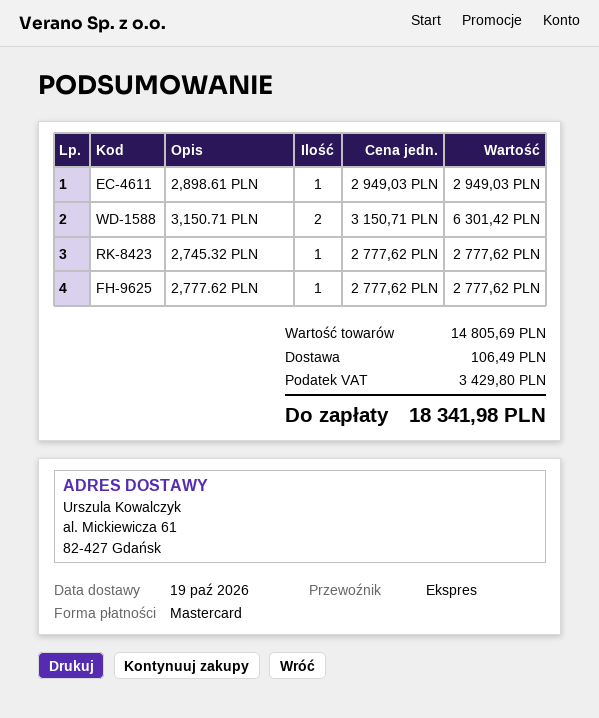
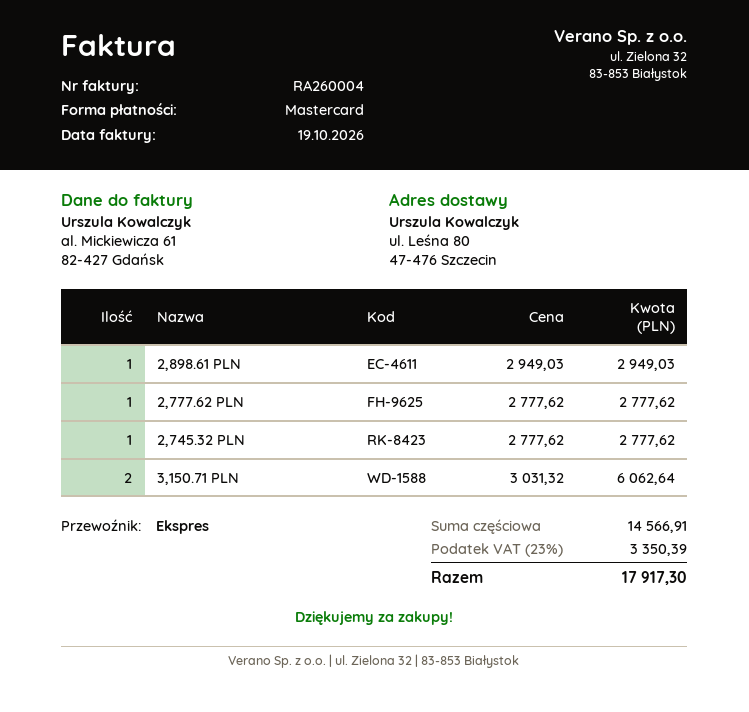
ship to: al. Mickiewicza 61, 82-427 Gdańsk -> ul. Leśna 80, 47-476 Szczecin
3,150.71 PLN: 2 x 3150.71 = 6301.42 -> 2 x 3031.32 = 6062.64
subtotal: 14805.69 -> 14566.91
shipping: 106.49 -> none
tax: 3429.80 -> 3350.39
total: 18341.98 -> 17917.30

